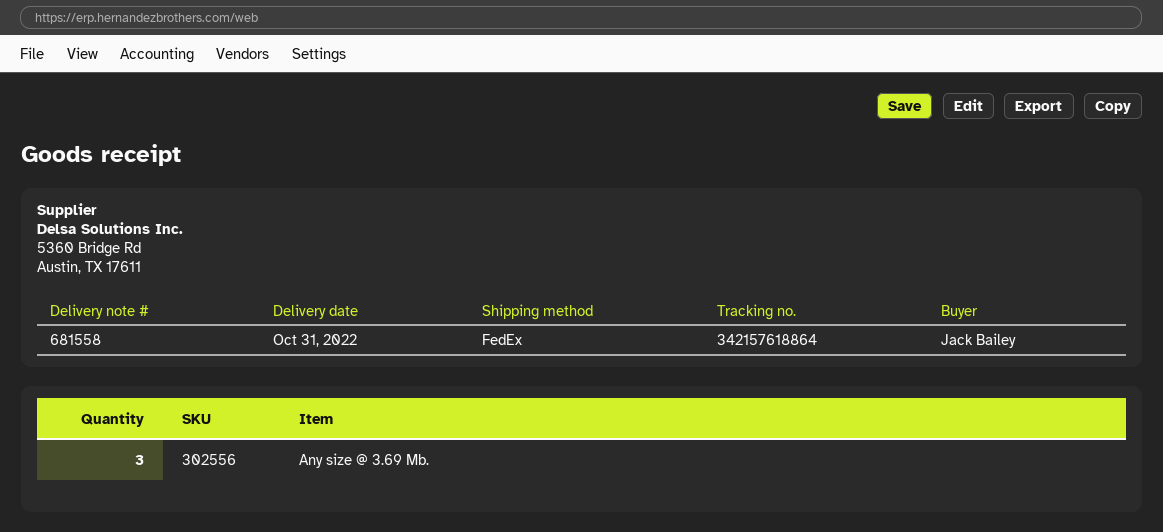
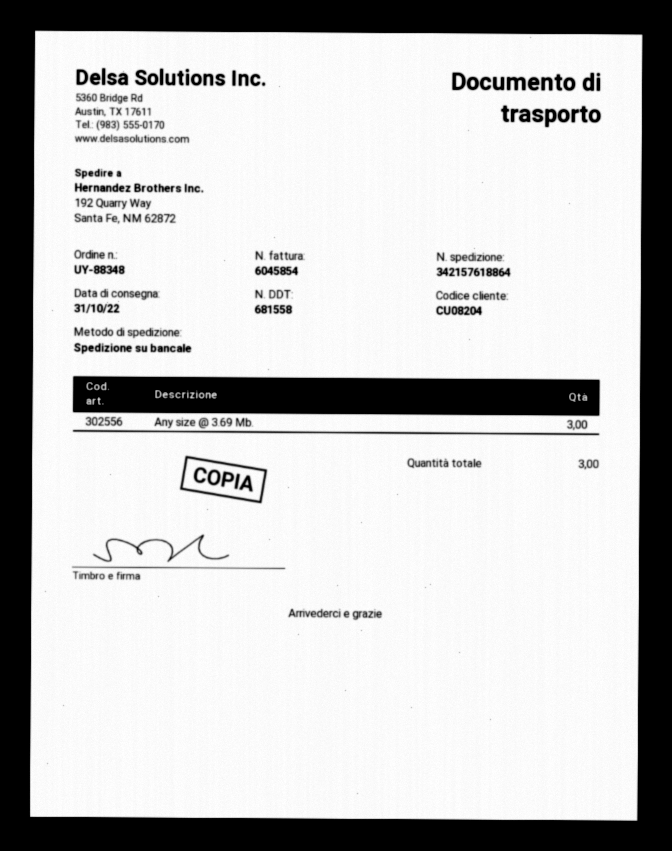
shipping method: FedEx -> pallet freight

